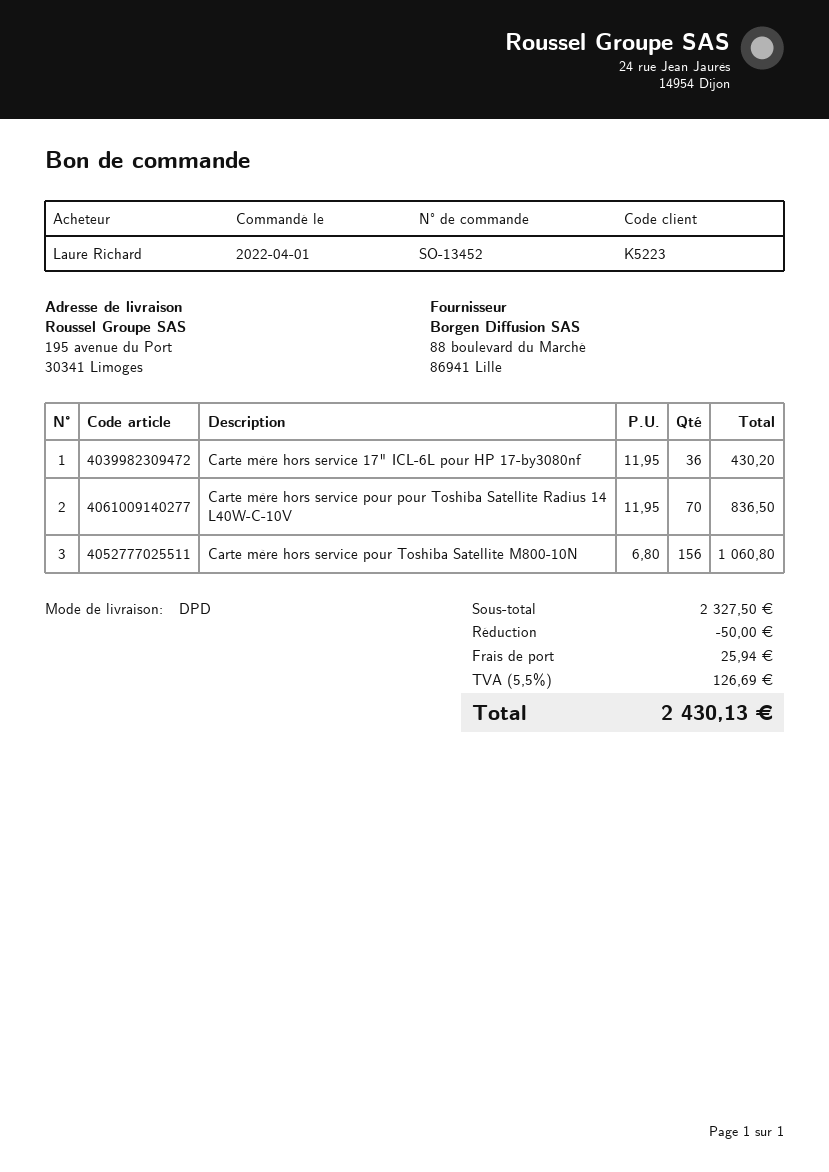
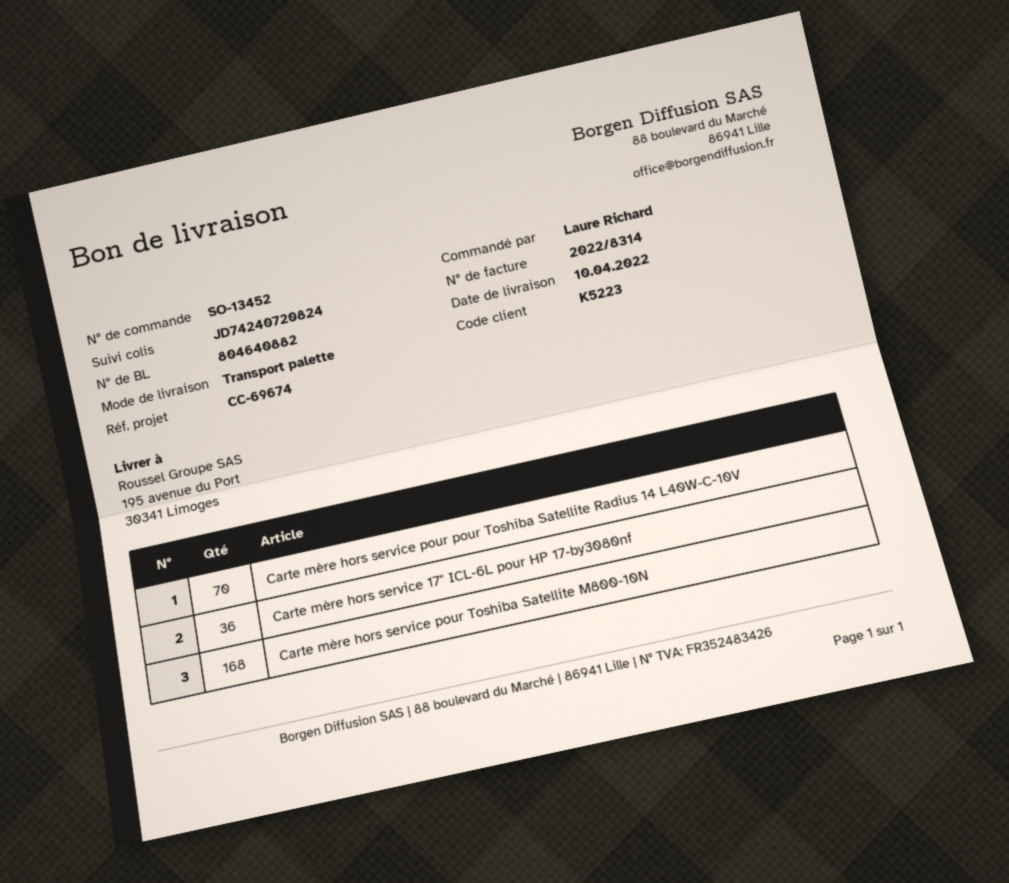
shipping method: DPD -> pallet freight
Carte mère hors service pour Toshiba Satellite M800-10N: 156 -> 168

